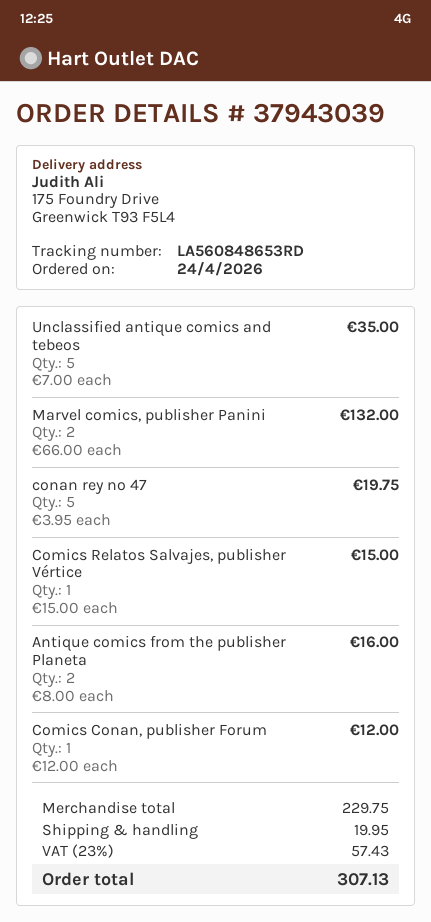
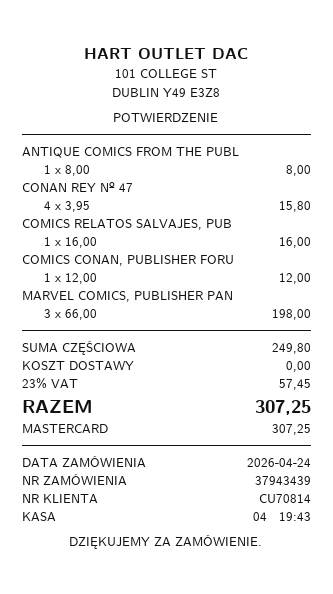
order number: 37943039 -> 37943439
Unclassified antique comics and tebeos: 5 x 7.00 = 35.00 -> none
Marvel comics, publisher Panini: 2 x 66.00 = 132.00 -> 3 x 66.00 = 198.00
conan rey nº 47: 5 x 3.95 = 19.75 -> 4 x 3.95 = 15.80
Comics Relatos Salvajes, publisher Vértice: 1 x 15.00 = 15.00 -> 1 x 16.00 = 16.00
Antique comics from the publisher Planeta: 2 x 8.00 = 16.00 -> 1 x 8.00 = 8.00
subtotal: 229.75 -> 249.80
shipping: 19.95 -> 0.00
tax: 23% = 57.43 -> 23% = 57.45
total: 307.13 -> 307.25

